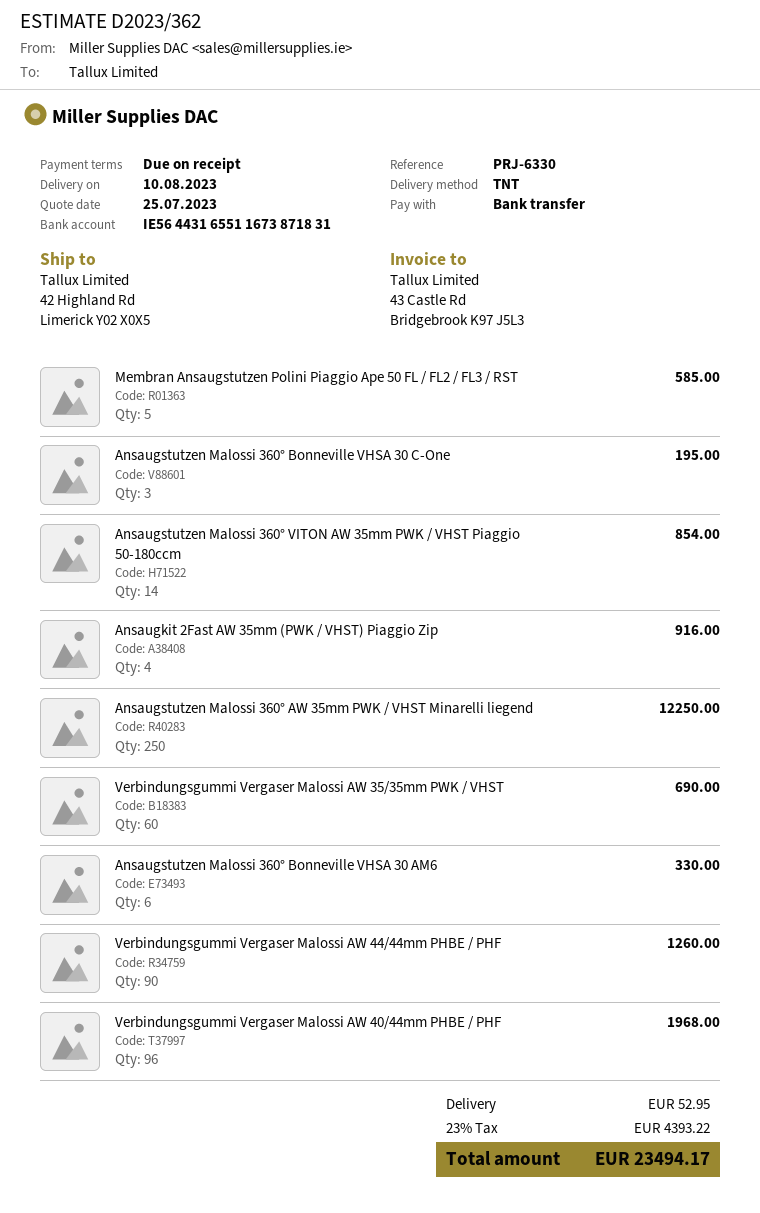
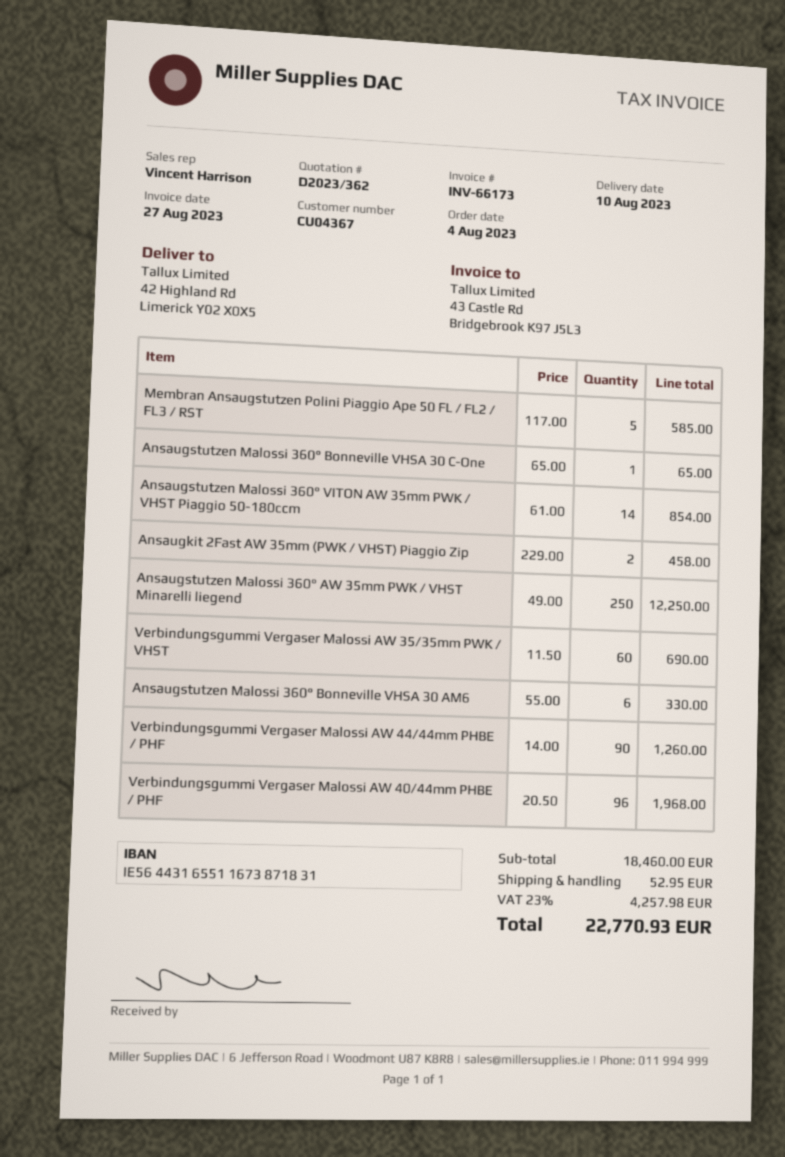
Ansaugstutzen Malossi 360° Bonneville VHSA 30 C-One: 3 for 195.00 -> 1 for 65.00
Ansaugkit 2Fast AW 35mm (PWK / VHST) Piaggio Zip: 4 for 916.00 -> 2 for 458.00
tax: 23% = 4393.22 -> 23% = 4257.98
total: 23494.17 -> 22770.93

